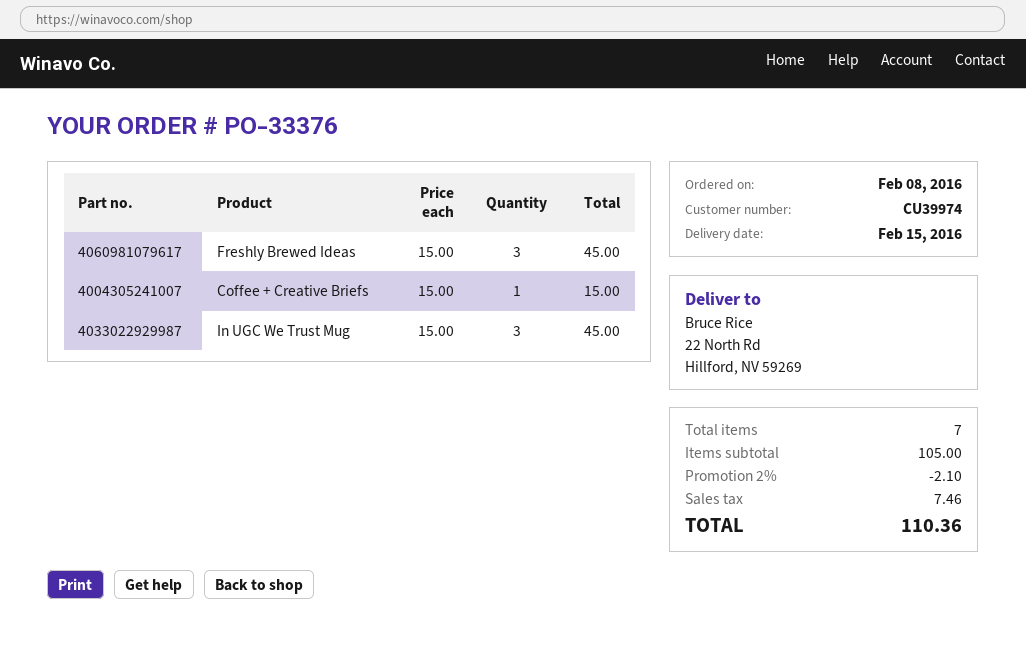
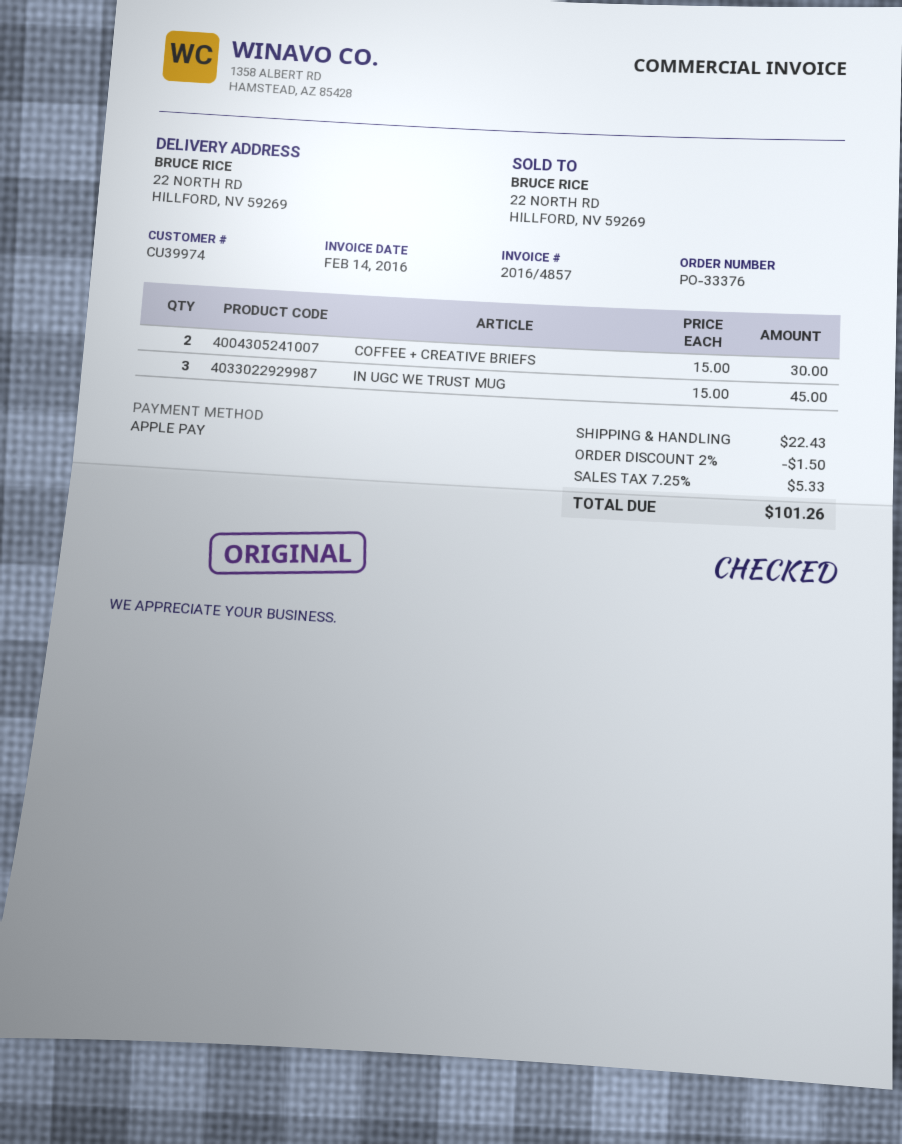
Freshly Brewed Ideas: 3 x 15.00 = 45.00 -> none
Coffee + Creative Briefs: 1 x 15.00 = 15.00 -> 2 x 15.00 = 30.00
discount: 2% = 2.10 -> 2% = 1.50
shipping: none -> 22.43
tax: 7.46 -> 5.33
total: 110.36 -> 101.26

